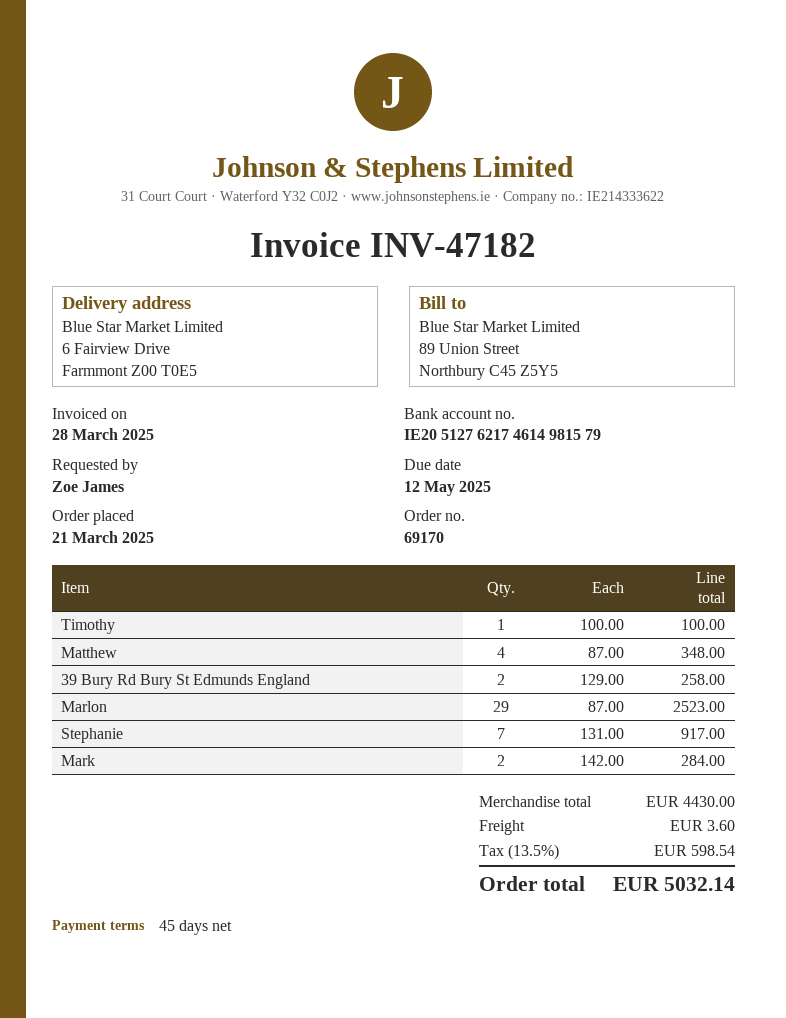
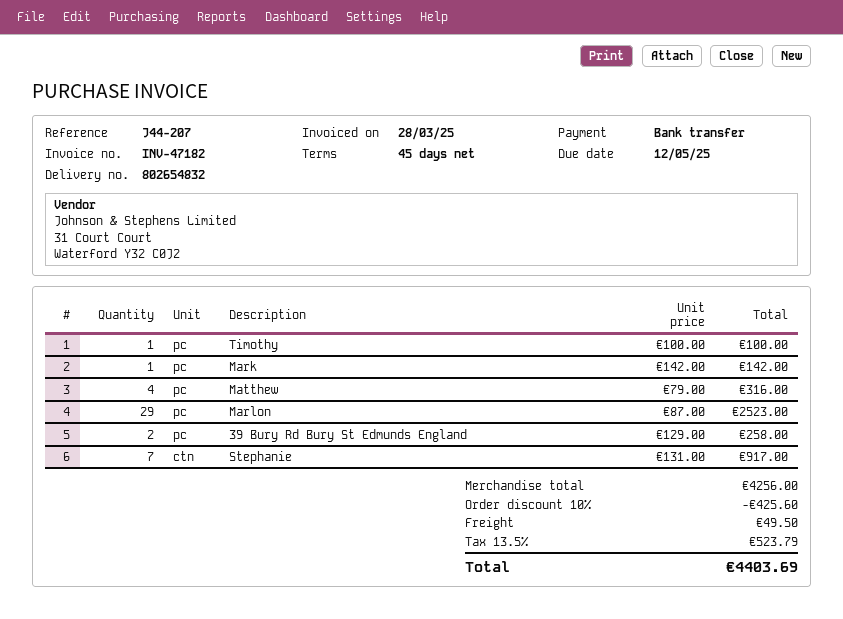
Matthew: 4 x 87.00 = 348.00 -> 4 x 79.00 = 316.00
Mark: 2 x 142.00 = 284.00 -> 1 x 142.00 = 142.00
subtotal: 4430.00 -> 4256.00
discount: none -> 10% = 425.60
shipping: 3.60 -> 49.50
tax: 13.5% = 598.54 -> 13.5% = 523.79
total: 5032.14 -> 4403.69

